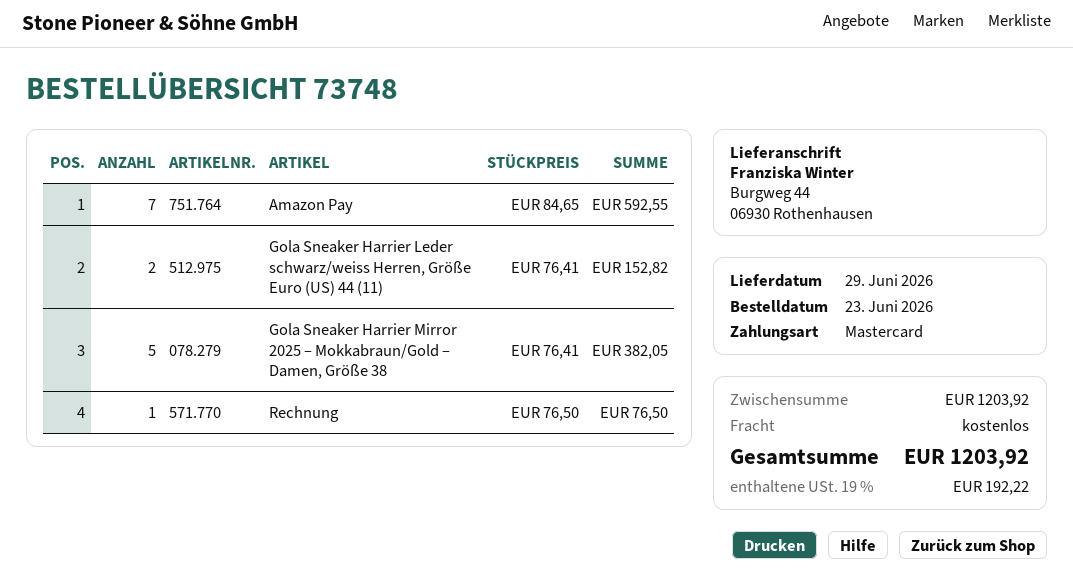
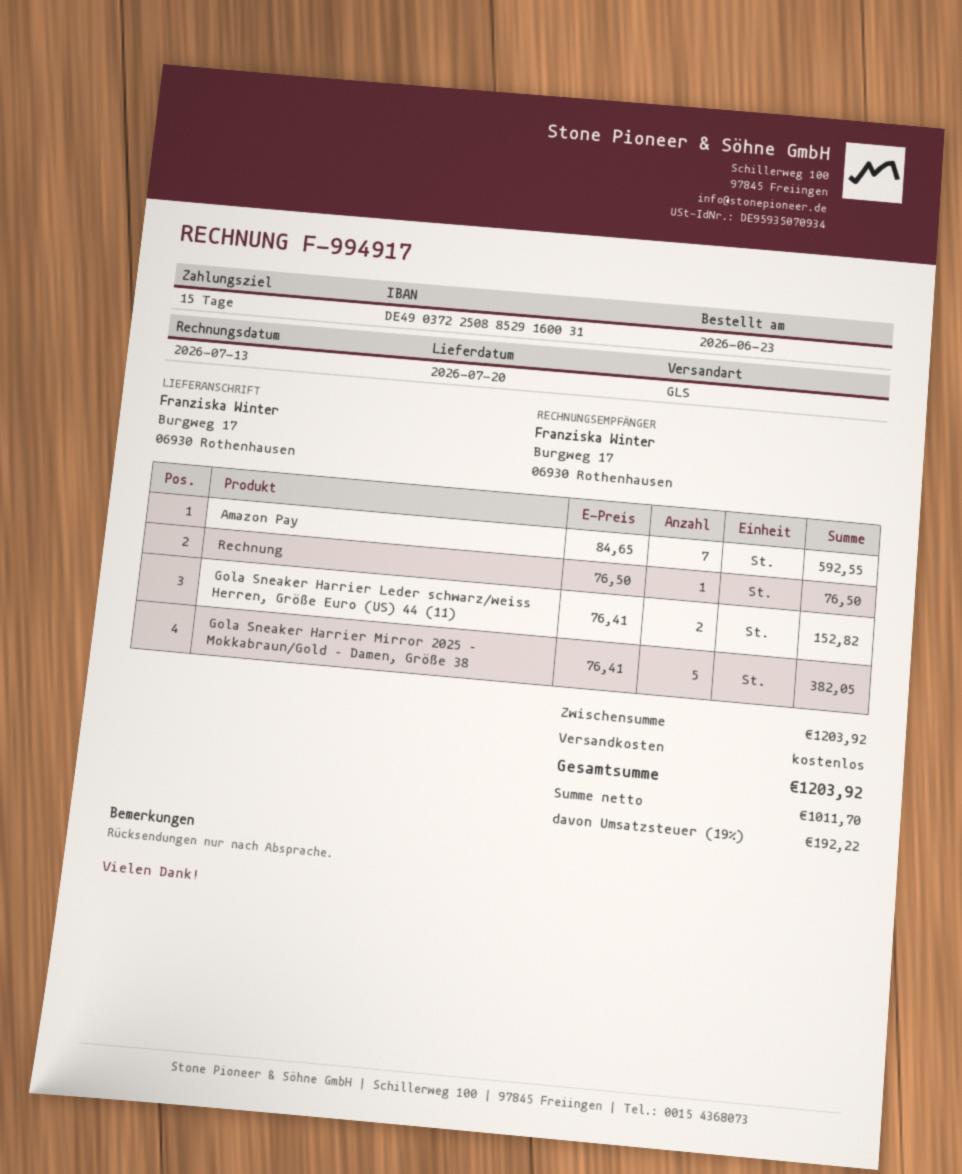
delivery date: 2026-06-29 -> 2026-07-20
ship to: Burgweg 44, 06930 Rothenhausen -> Burgweg 17, 06930 Rothenhausen

